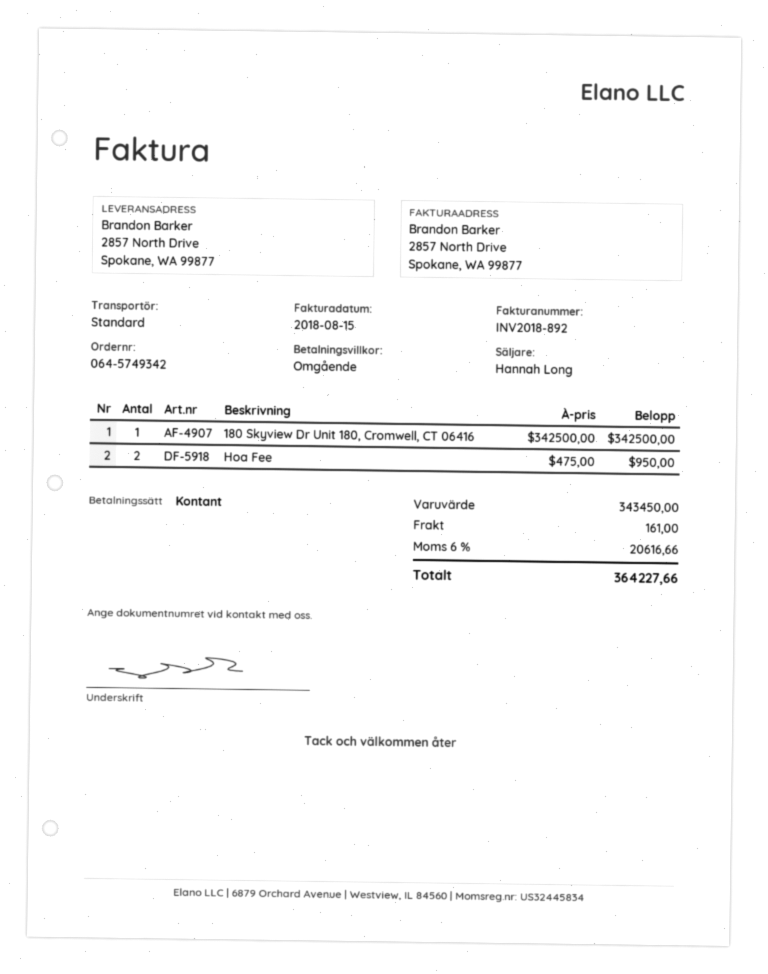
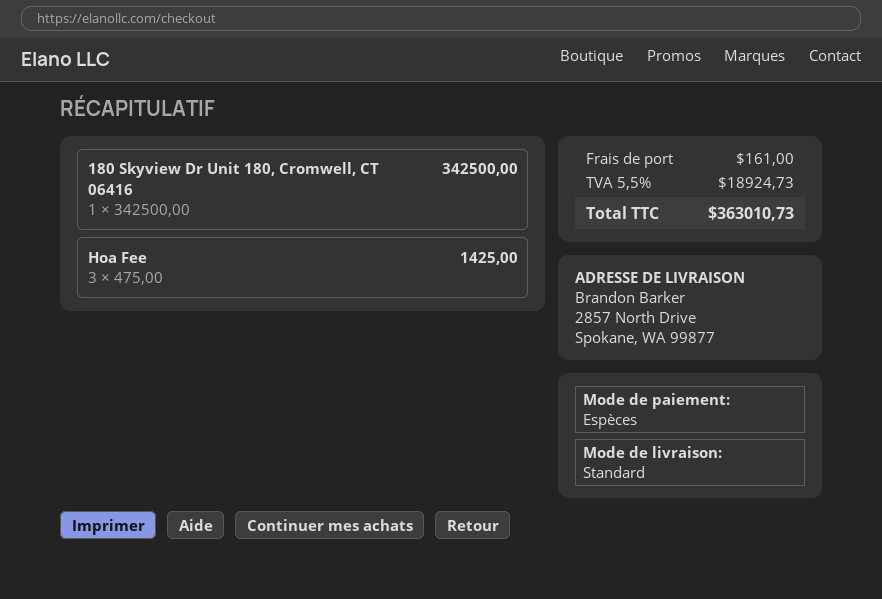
Hoa Fee: 2 x 475.00 = 950.00 -> 3 x 475.00 = 1425.00
tax: 6% = 20616.66 -> 5.5% = 18924.73
total: 364227.66 -> 363010.73

